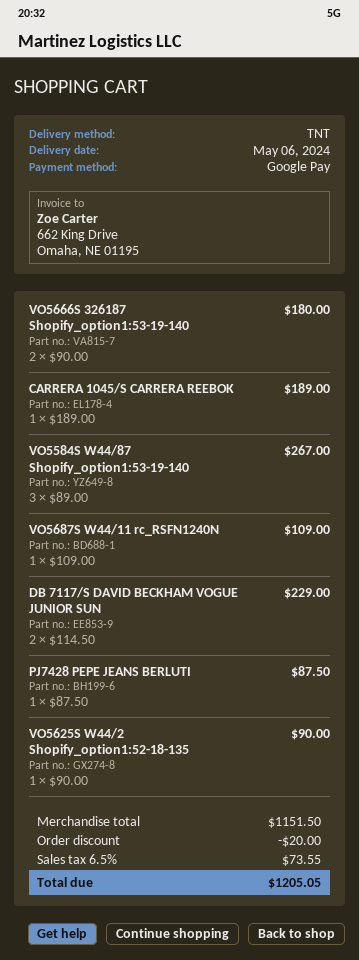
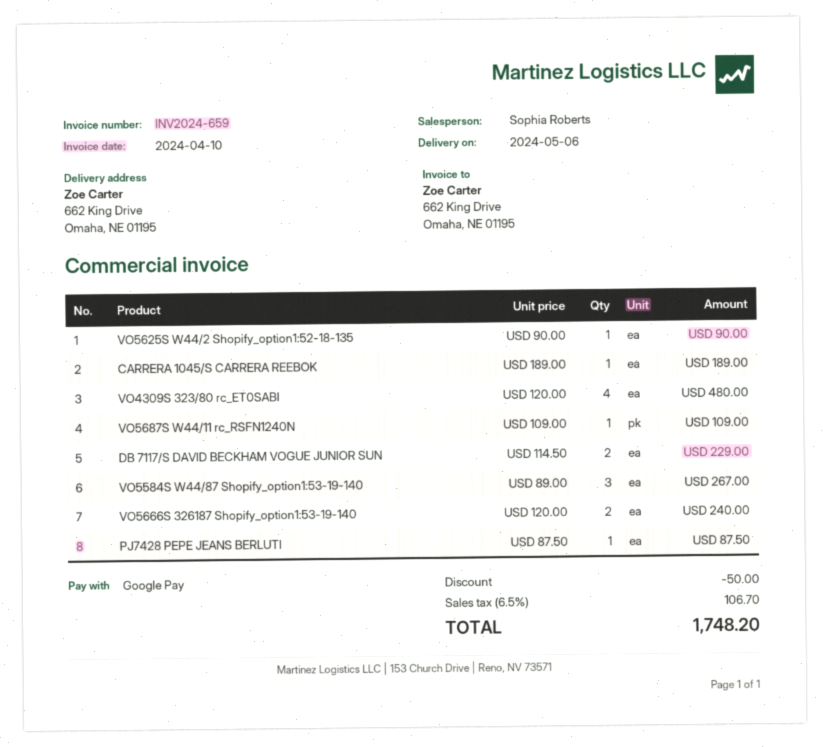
VO5666S 326187 Shopify_option1:53-19-140: 2 x 90.00 = 180.00 -> 2 x 120.00 = 240.00
VO4309S 323/80 rc_ET0SABI: none -> 4 x 120.00 = 480.00
discount: 20.00 -> 50.00
tax: 6.5% = 73.55 -> 6.5% = 106.70
total: 1205.05 -> 1748.20

